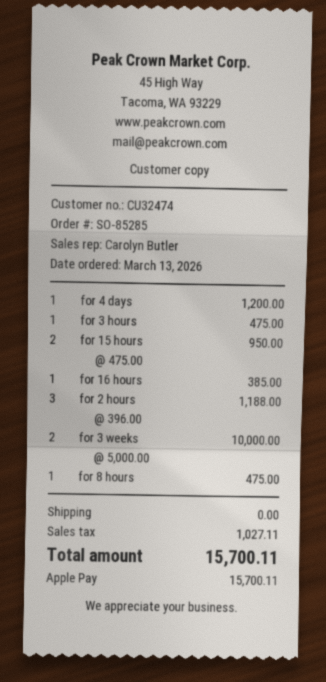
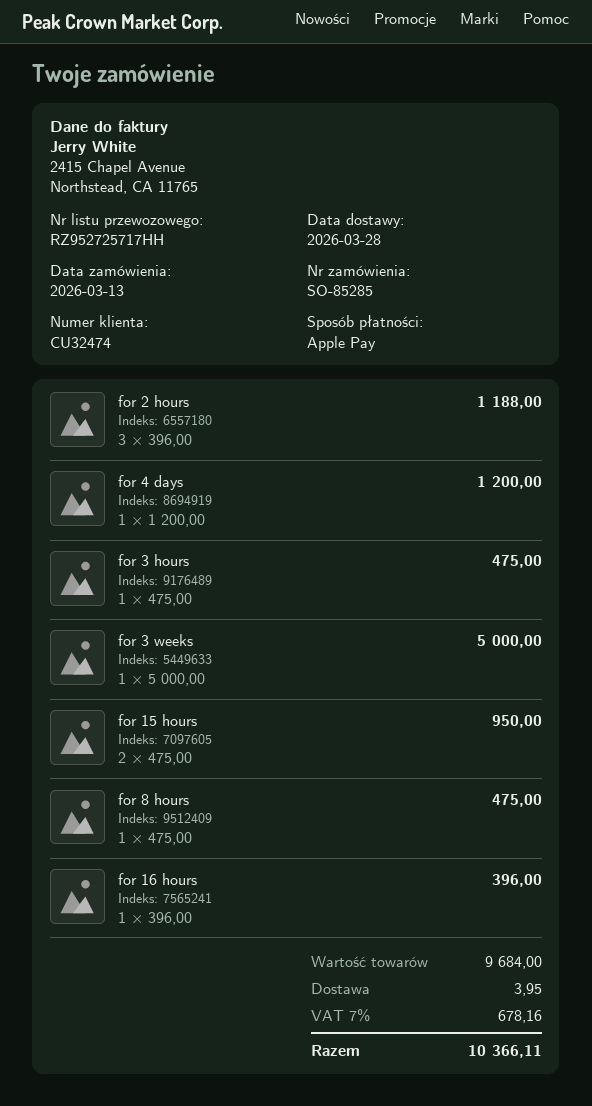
for 16 hours: 1 x 385.00 = 385.00 -> 1 x 396.00 = 396.00
for 3 weeks: 2 x 5000.00 = 10000.00 -> 1 x 5000.00 = 5000.00
shipping: 0.00 -> 3.95
tax: 1027.11 -> 678.16
total: 15700.11 -> 10366.11

